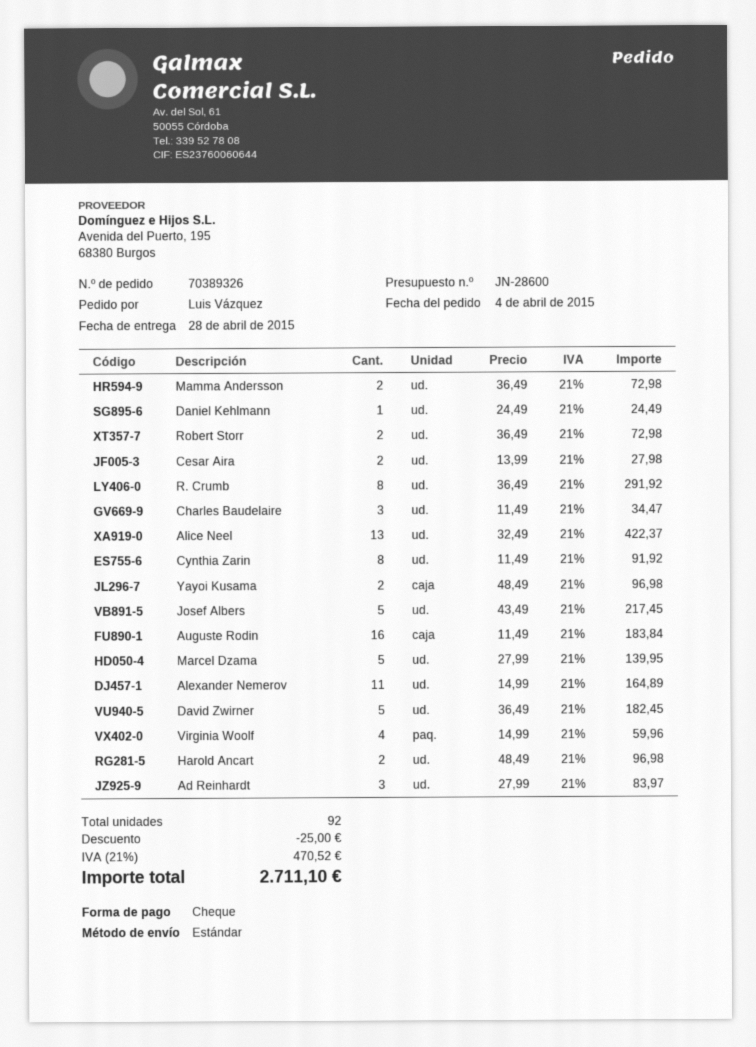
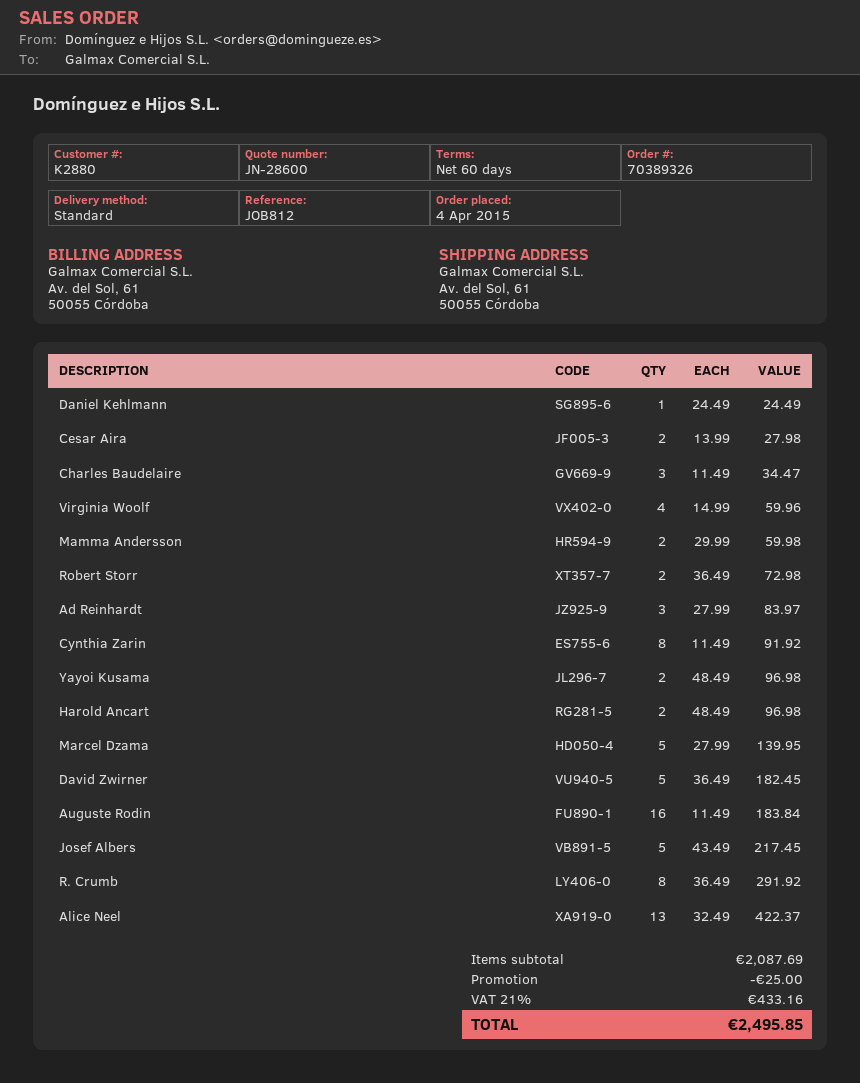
Mamma Andersson: 2 x 36.49 = 72.98 -> 2 x 29.99 = 59.98
Alexander Nemerov: 11 x 14.99 = 164.89 -> none
tax: 21% = 470.52 -> 21% = 433.16
total: 2711.10 -> 2495.85

